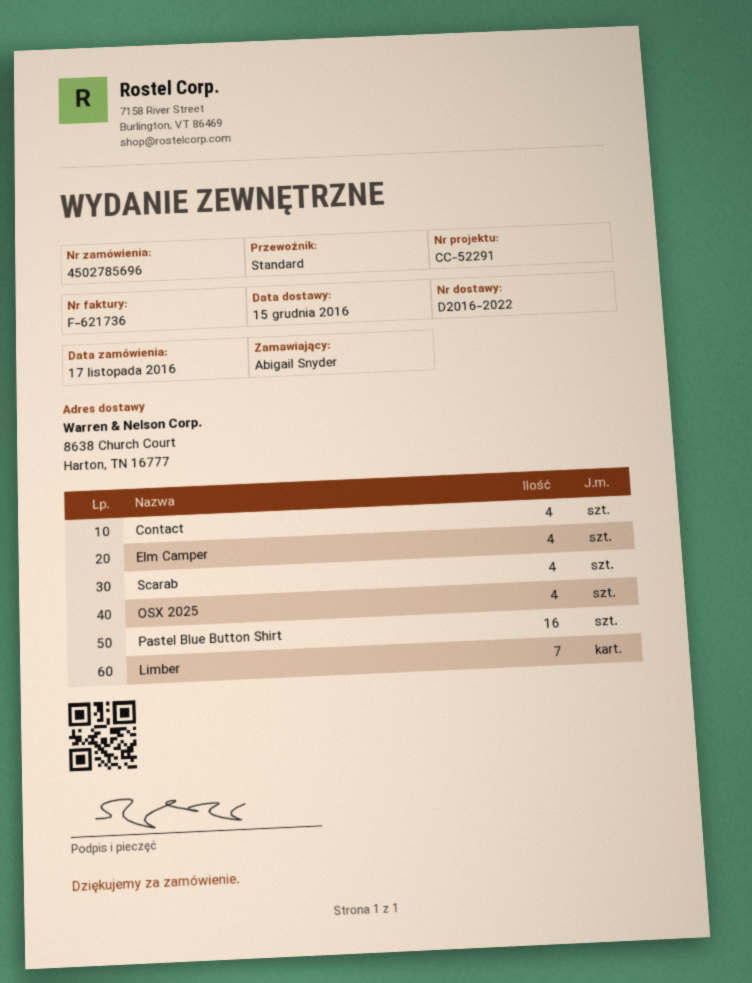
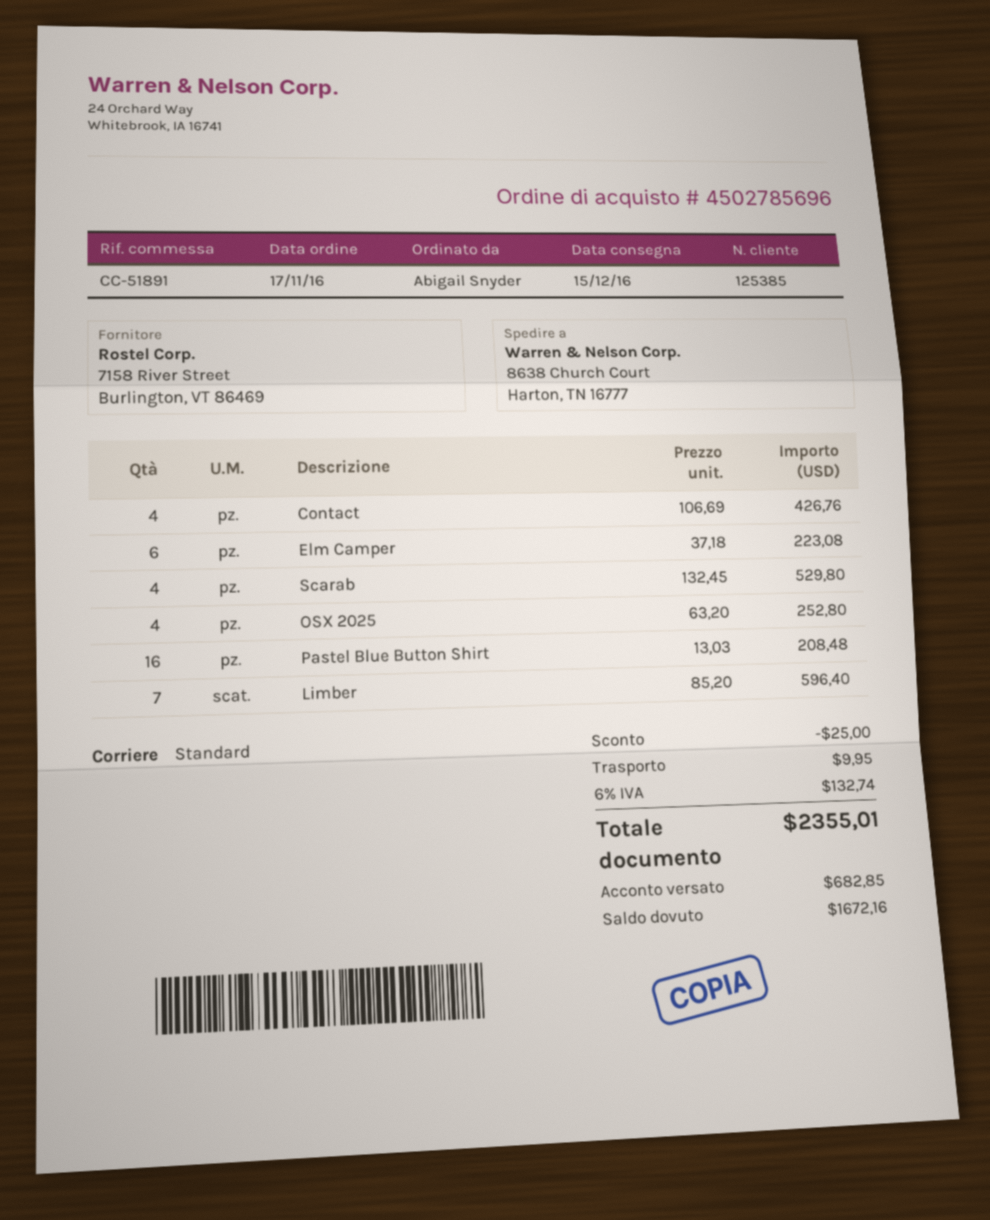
reference: CC-52291 -> CC-51891
Elm Camper: 4 -> 6

